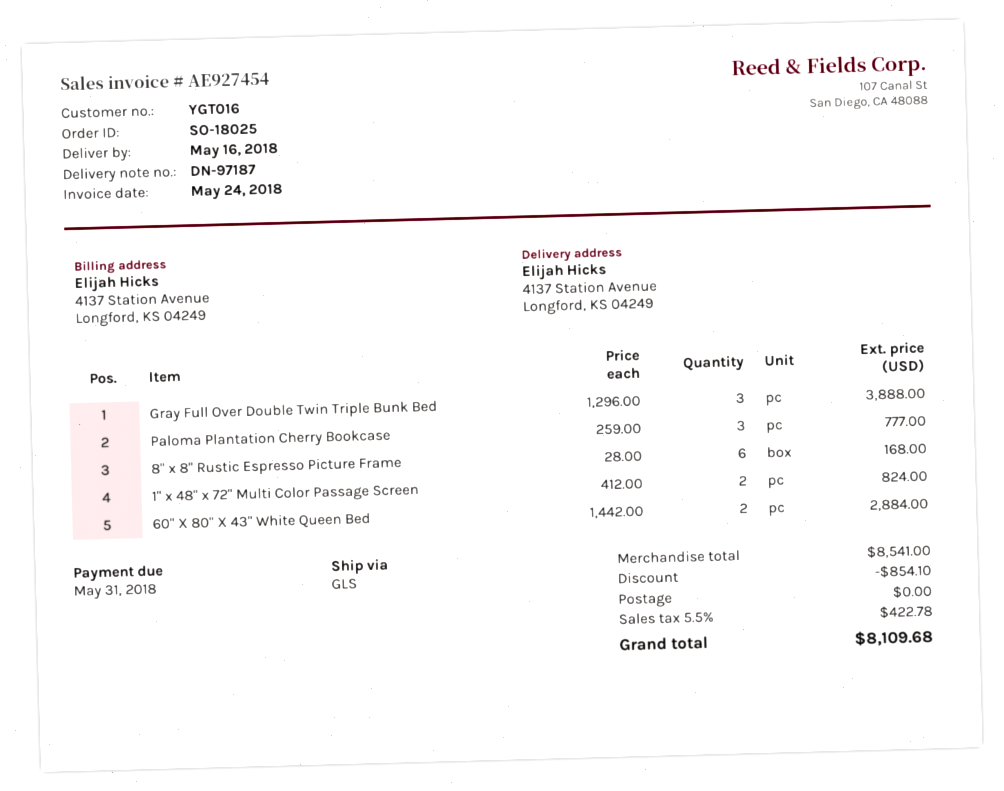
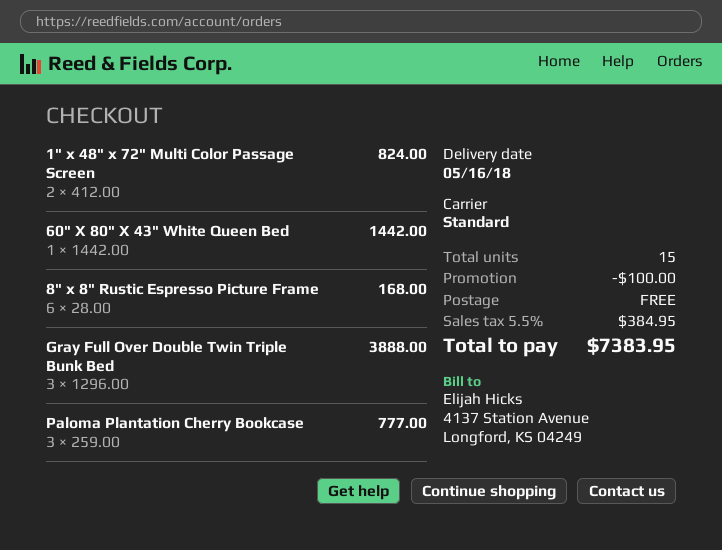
shipping method: GLS -> standard
60" X 80" X 43" White Queen Bed: 2 x 1442.00 = 2884.00 -> 1 x 1442.00 = 1442.00
discount: 854.10 -> 100.00
tax: 5.5% = 422.78 -> 5.5% = 384.95
total: 8109.68 -> 7383.95

